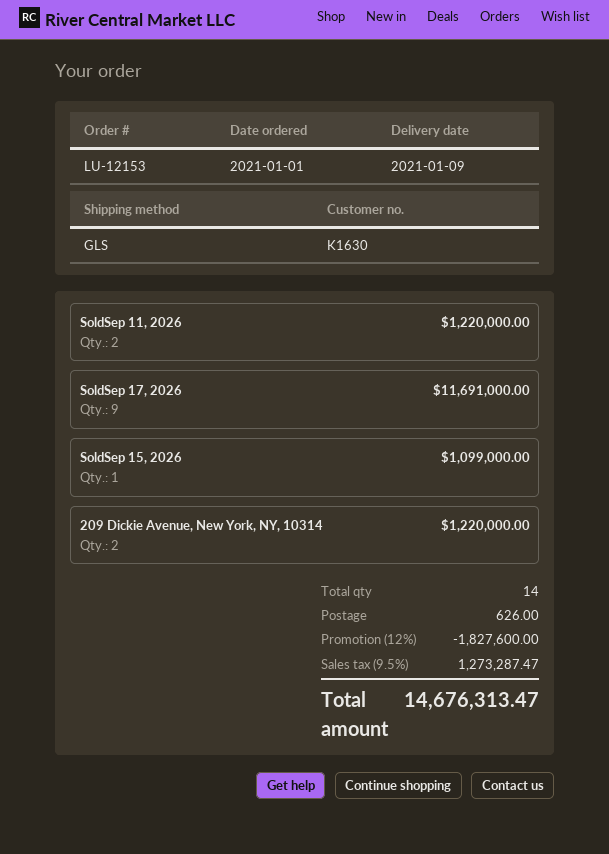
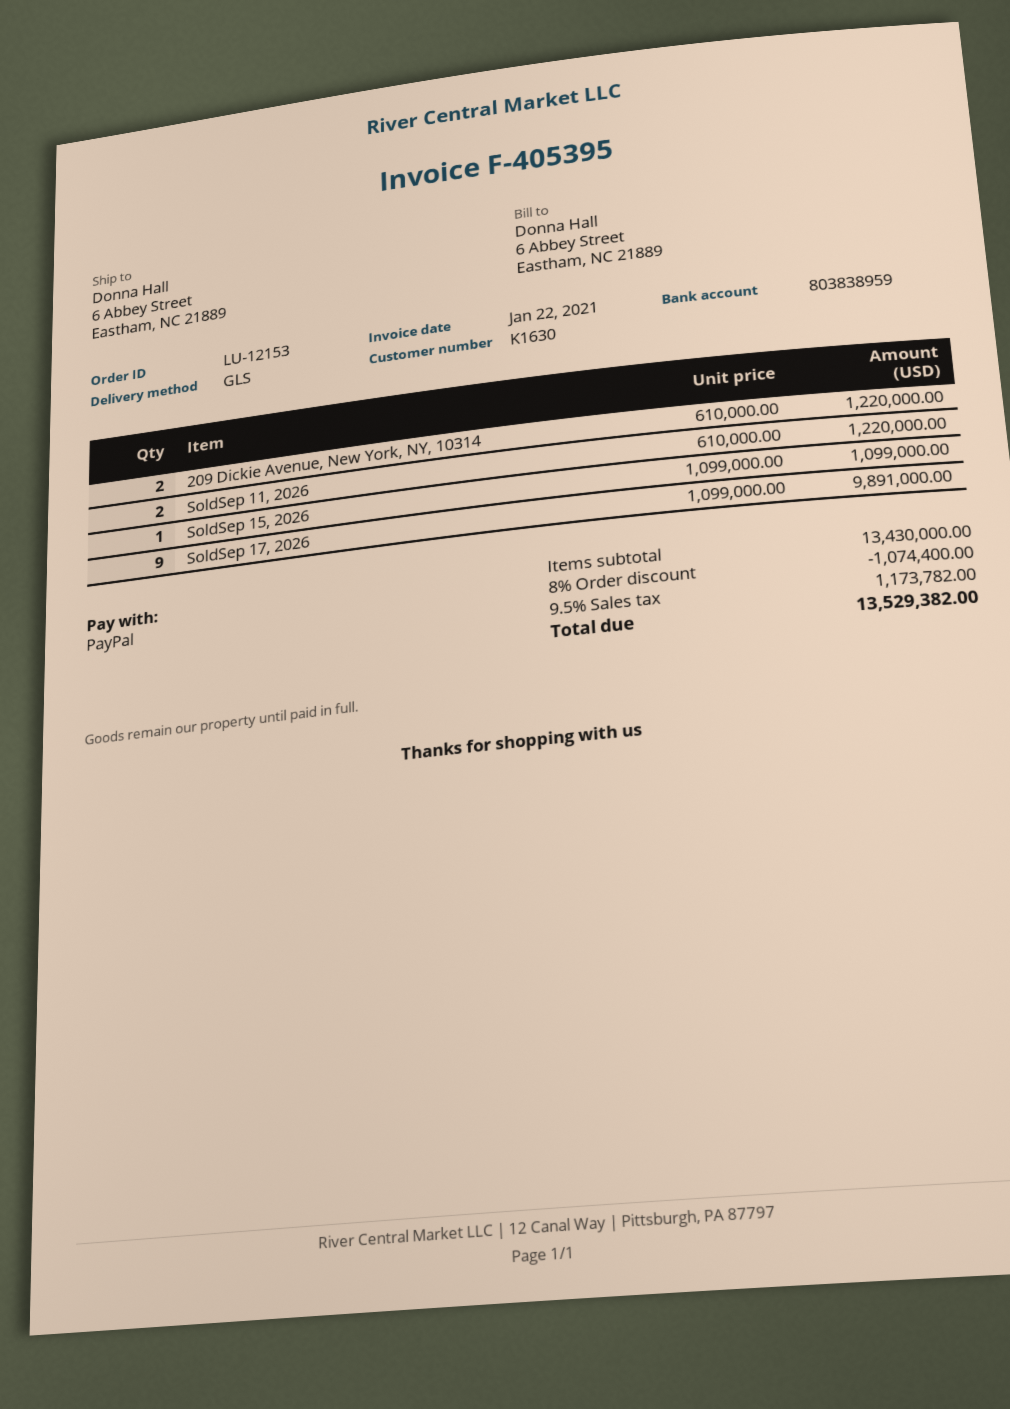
SoldSep 17, 2026: 9 for 11691000.00 -> 9 for 9891000.00
discount: 12% = 1827600.00 -> 8% = 1074400.00
shipping: 626.00 -> none
tax: 9.5% = 1273287.47 -> 9.5% = 1173782.00
total: 14676313.47 -> 13529382.00

